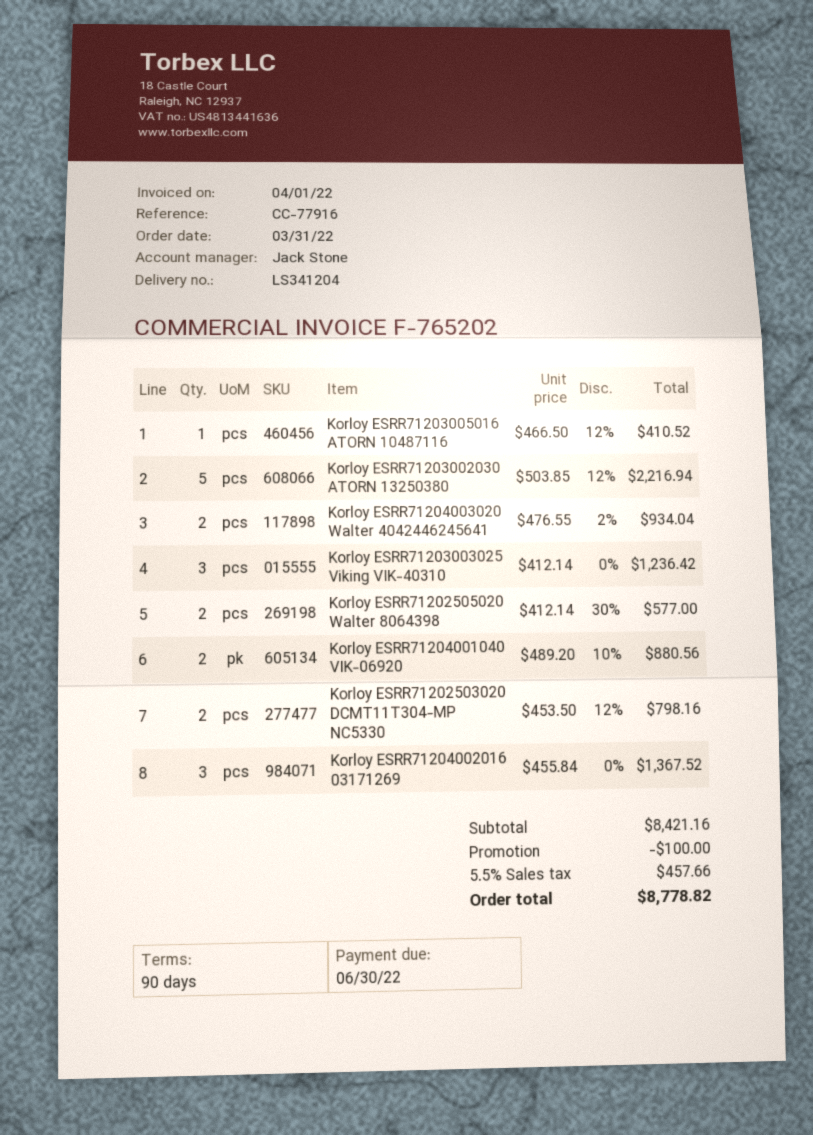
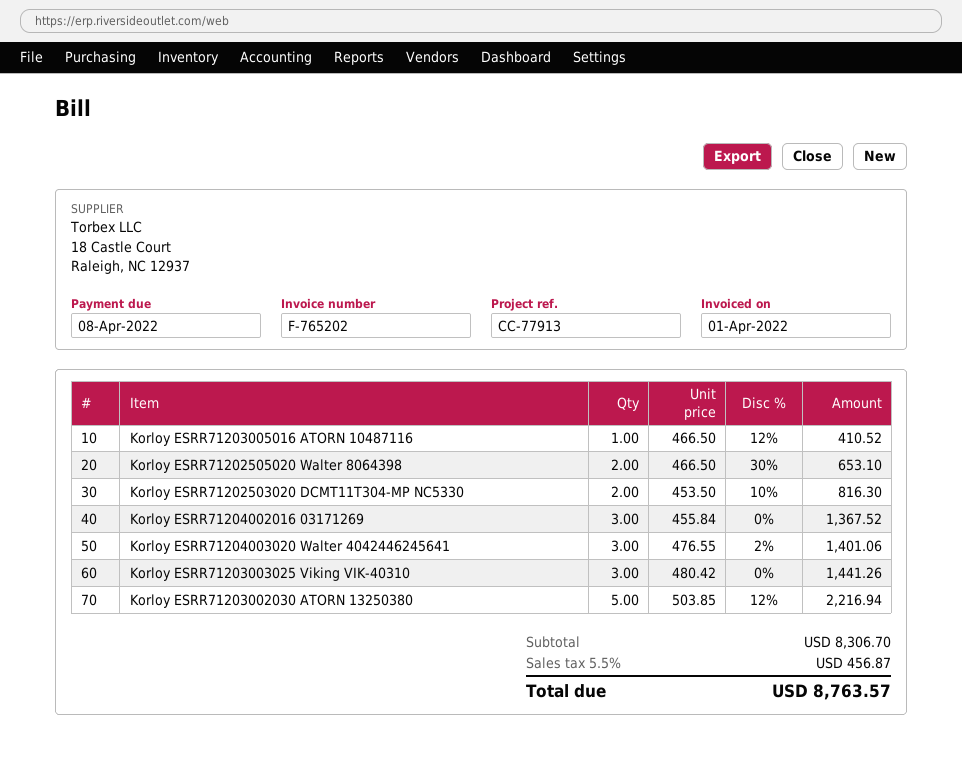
due date: 2022-06-30 -> 2022-04-08
reference: CC-77916 -> CC-77913
Korloy ESRR71204003020 Walter 4042446245641: 2 x 476.55 - 2% = 934.04 -> 3 x 476.55 - 2% = 1401.06
Korloy ESRR71203003025 Viking VIK-40310: 3 x 412.14 = 1236.42 -> 3 x 480.42 = 1441.26
Korloy ESRR71202505020 Walter 8064398: 2 x 412.14 - 30% = 577.00 -> 2 x 466.50 - 30% = 653.10
Korloy ESRR71204001040 VIK-06920: 2 x 489.20 - 10% = 880.56 -> none
Korloy ESRR71202503020 DCMT11T304-MP NC5330: 2 x 453.50 - 12% = 798.16 -> 2 x 453.50 - 10% = 816.30
subtotal: 8421.16 -> 8306.70
discount: 100.00 -> none
tax: 5.5% = 457.66 -> 5.5% = 456.87
total: 8778.82 -> 8763.57

